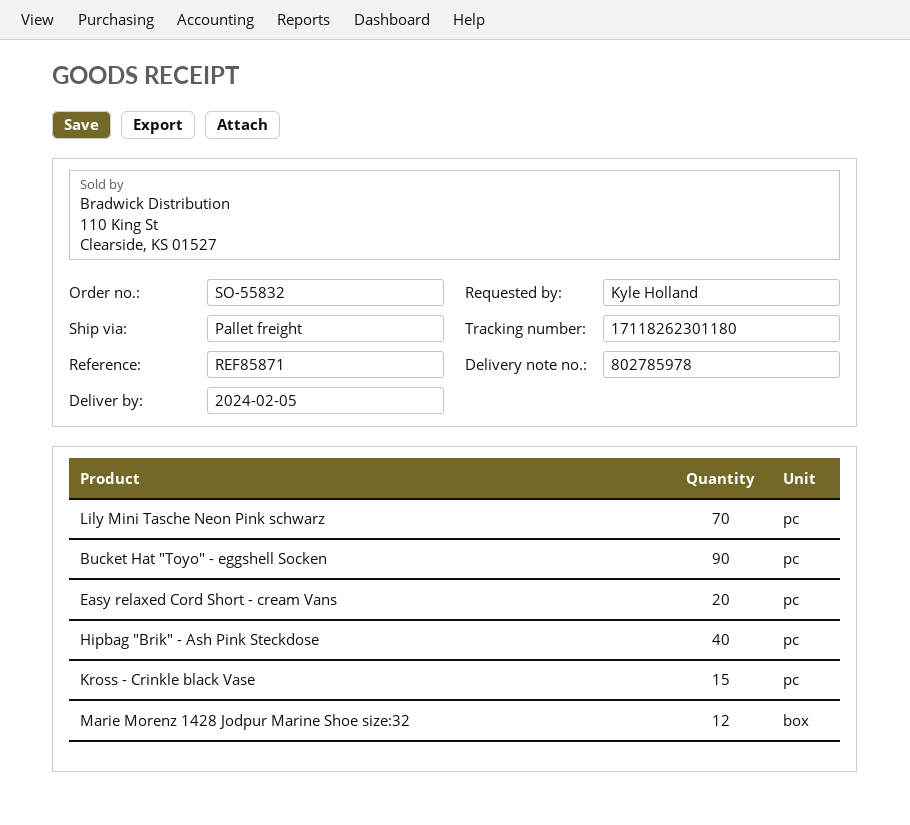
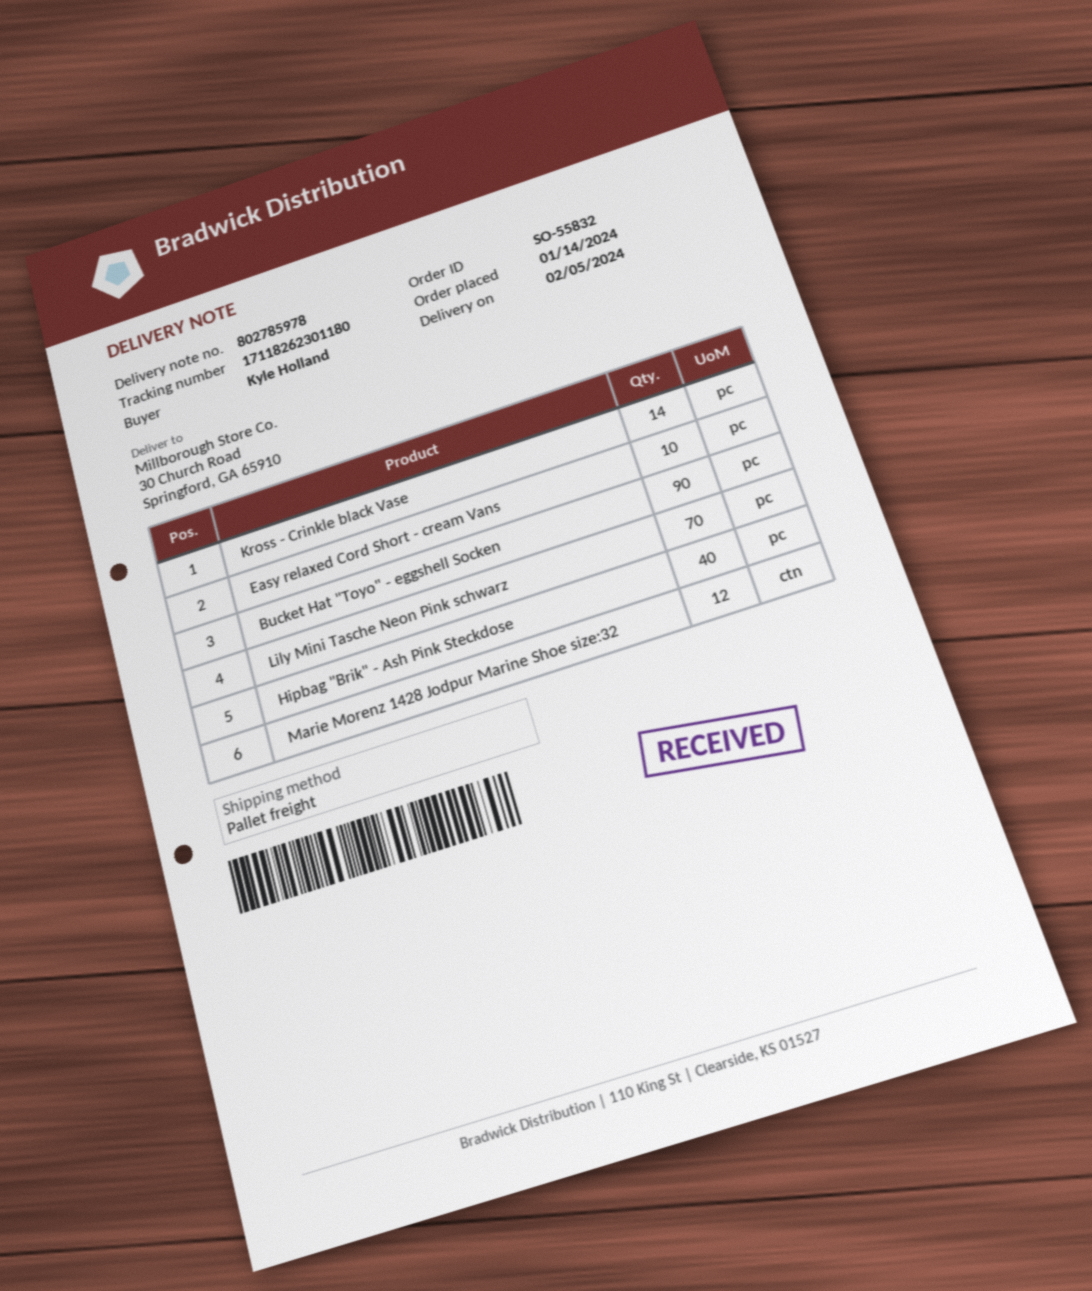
Easy relaxed Cord Short - cream Vans: 20 -> 10
Kross - Crinkle black Vase: 15 -> 14

